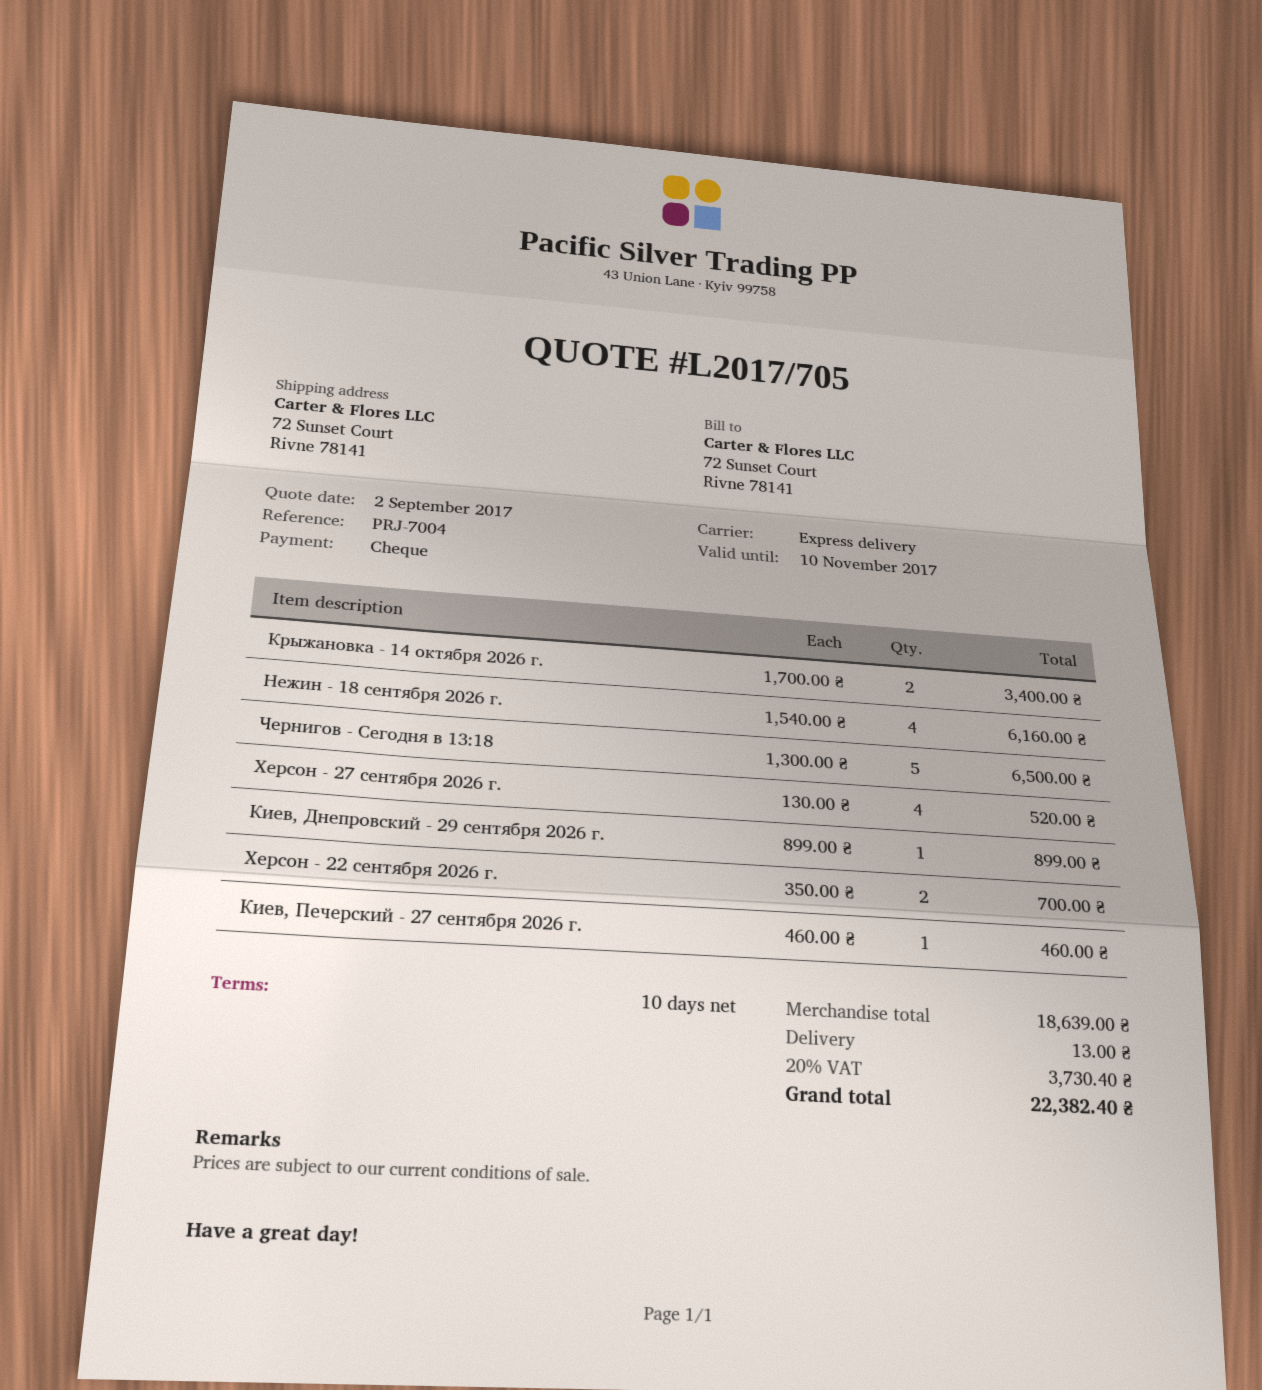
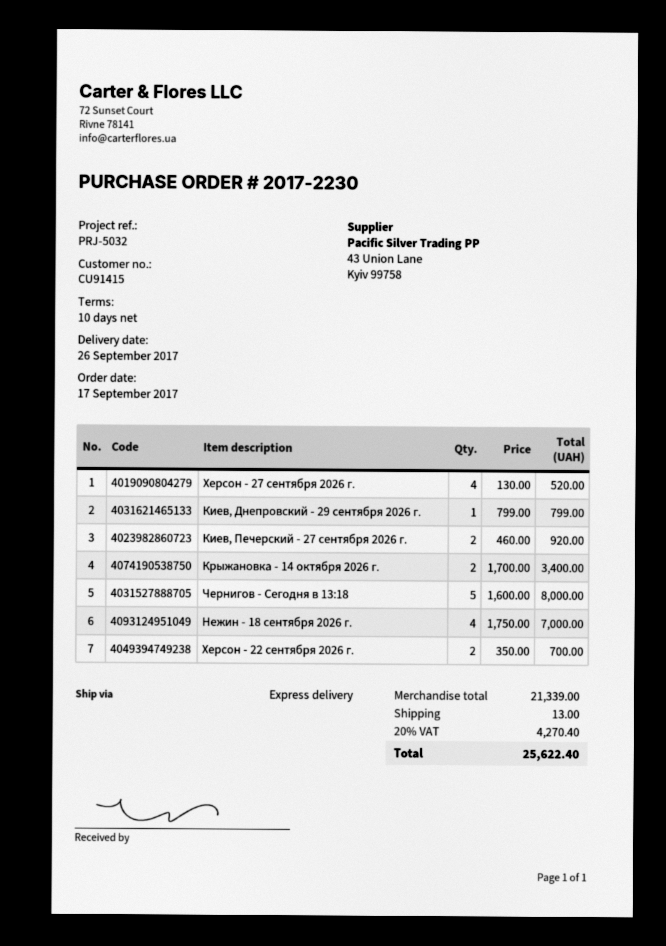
reference: PRJ-7004 -> PRJ-5032
Нежин - 18 сентября 2026 г.: 4 x 1540.00 = 6160.00 -> 4 x 1750.00 = 7000.00
Чернигов - Сегодня в 13:18: 5 x 1300.00 = 6500.00 -> 5 x 1600.00 = 8000.00
Киев, Днепровский - 29 сентября 2026 г.: 1 x 899.00 = 899.00 -> 1 x 799.00 = 799.00
Киев, Печерский - 27 сентября 2026 г.: 1 x 460.00 = 460.00 -> 2 x 460.00 = 920.00
subtotal: 18639.00 -> 21339.00
tax: 20% = 3730.40 -> 20% = 4270.40
total: 22382.40 -> 25622.40

